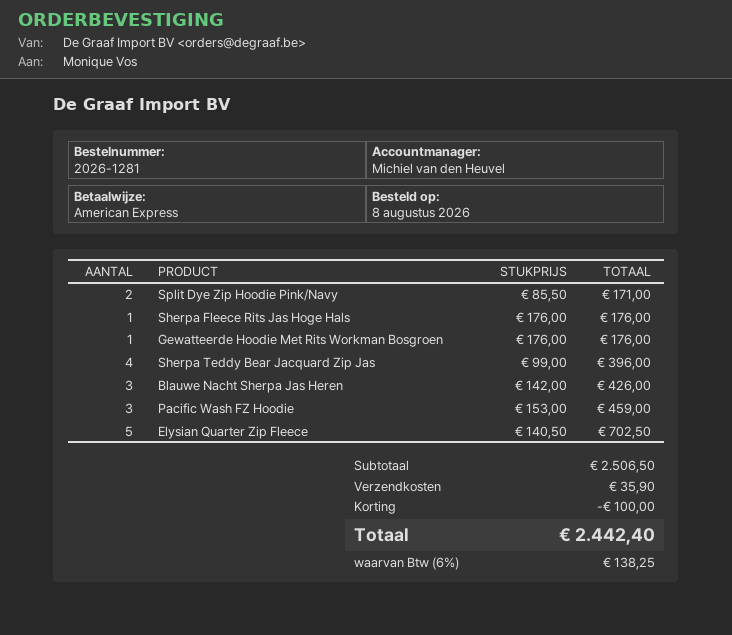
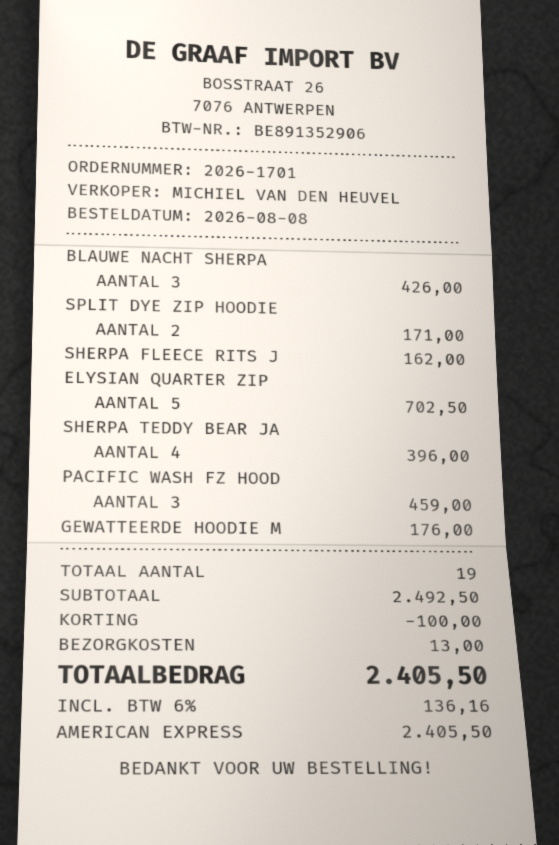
order number: 2026-1281 -> 2026-1701
Sherpa Fleece Rits Jas Hoge Hals: 1 for 176.00 -> 1 for 162.00
subtotal: 2506.50 -> 2492.50
shipping: 35.90 -> 13.00
tax: 6% = 138.25 -> 6% = 136.16
total: 2442.40 -> 2405.50

